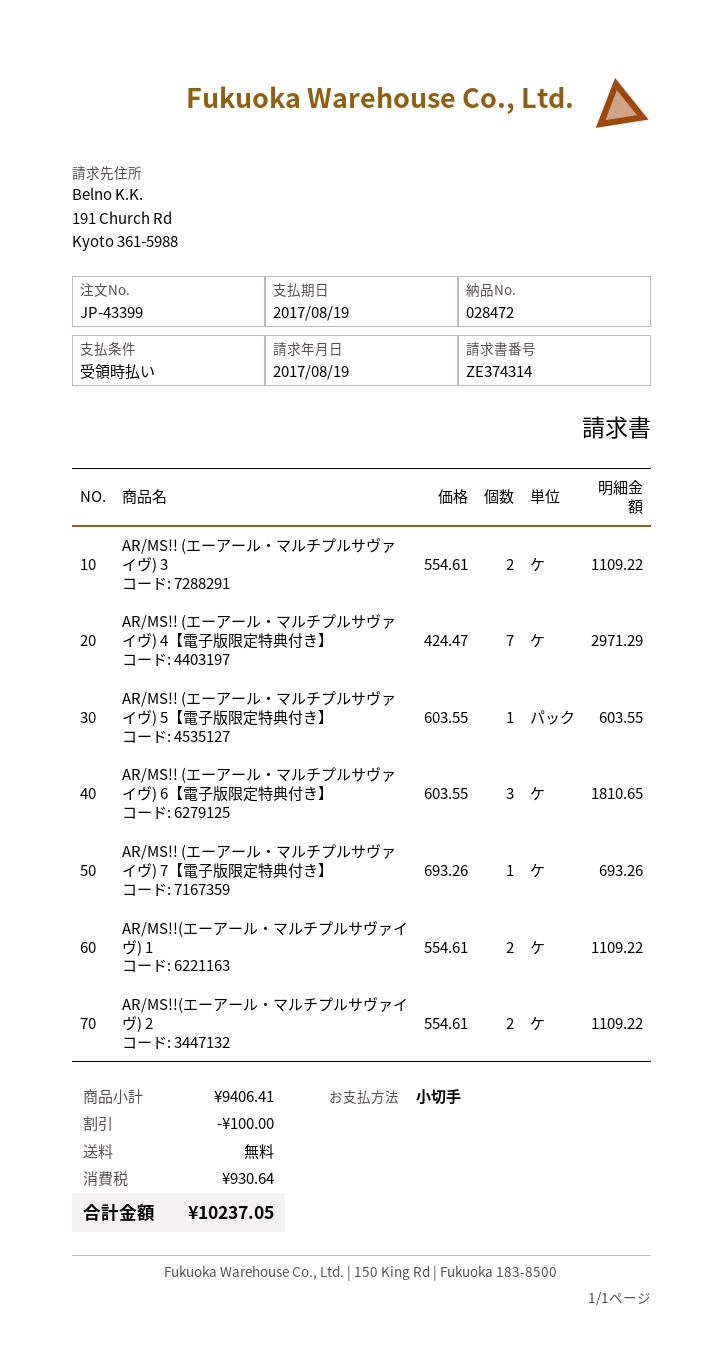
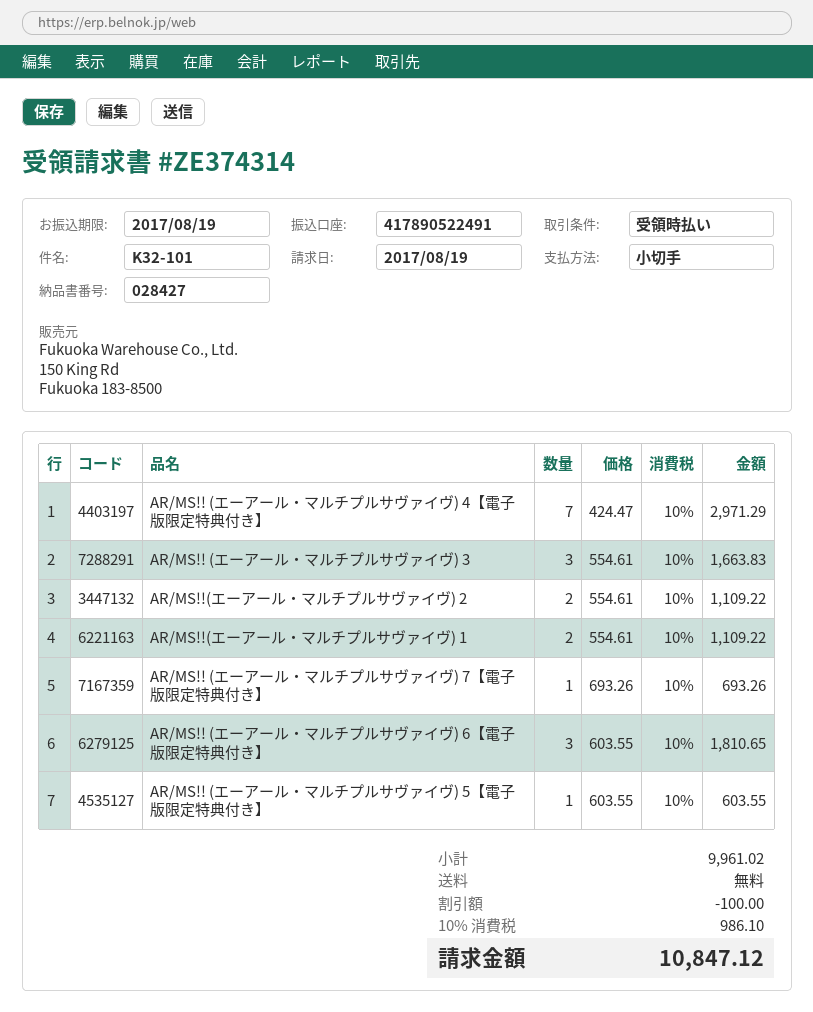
delivery note number: 028472 -> 028427
AR/MS!! (エーアール・マルチプルサヴァイヴ) 3: 2 x 554.61 = 1109.22 -> 3 x 554.61 = 1663.83
subtotal: 9406.41 -> 9961.02
tax: 930.64 -> 986.10
total: 10237.05 -> 10847.12

